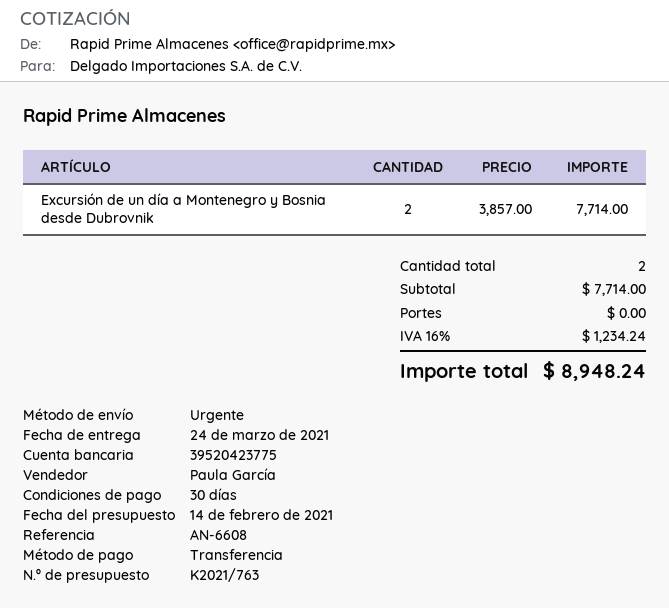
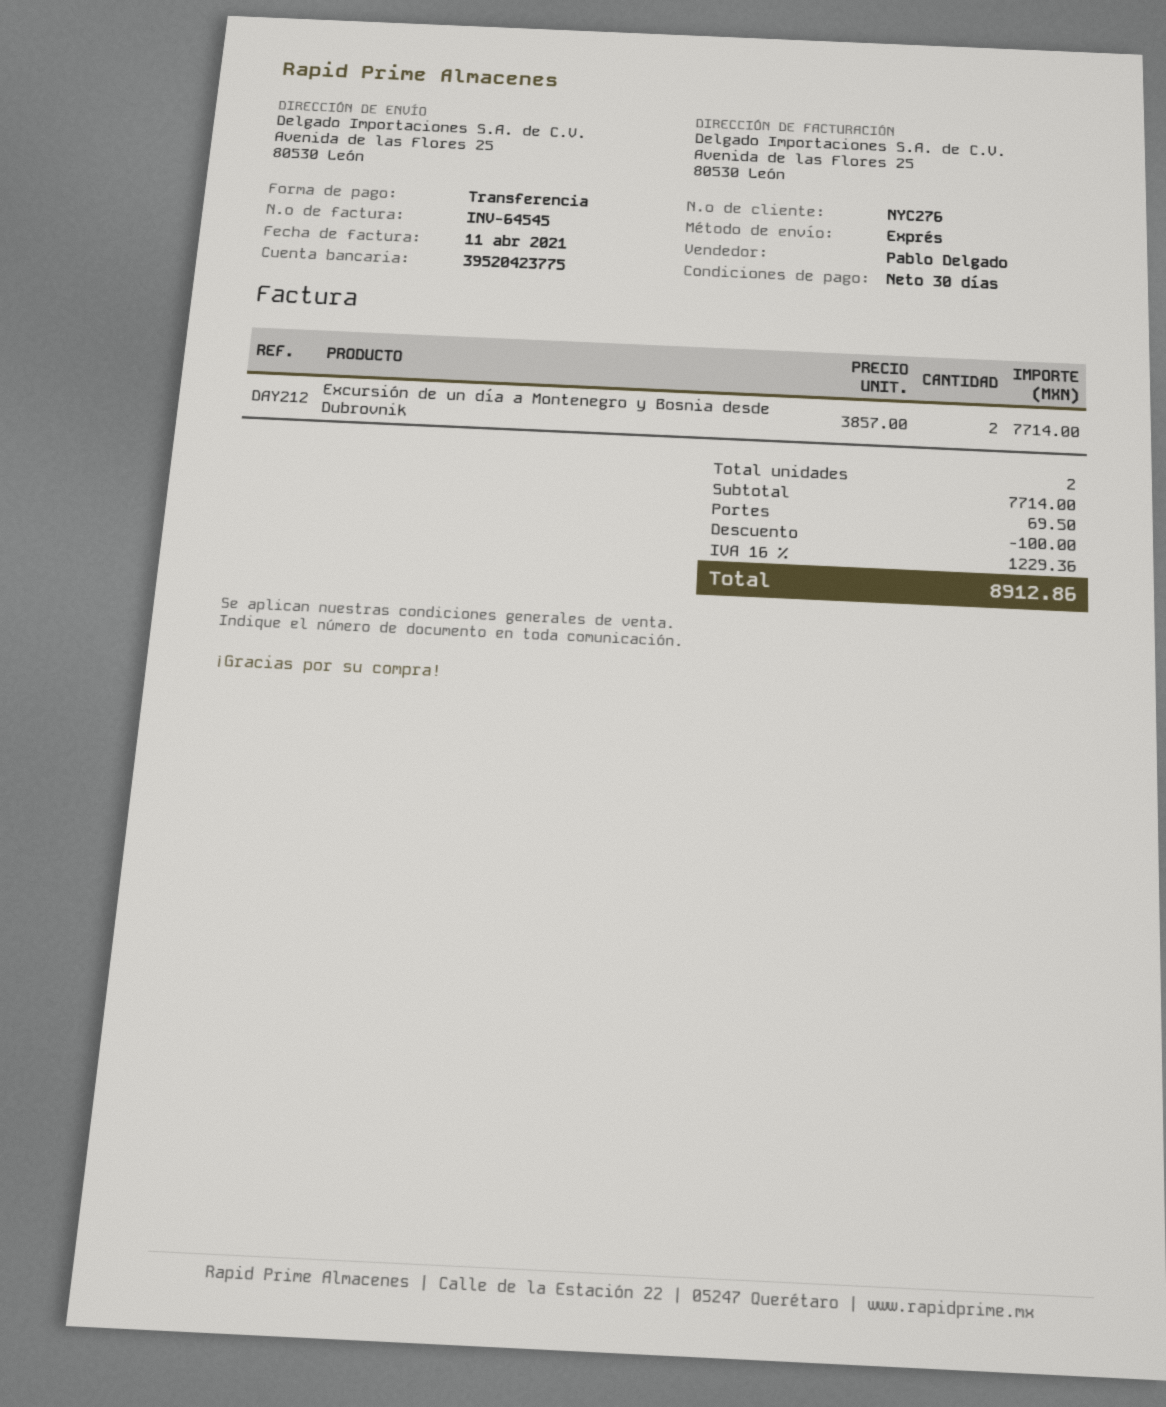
sales rep: Paula García -> Pablo Delgado
discount: none -> 100.00
shipping: 0.00 -> 69.50
tax: 16% = 1234.24 -> 16% = 1229.36
total: 8948.24 -> 8912.86

